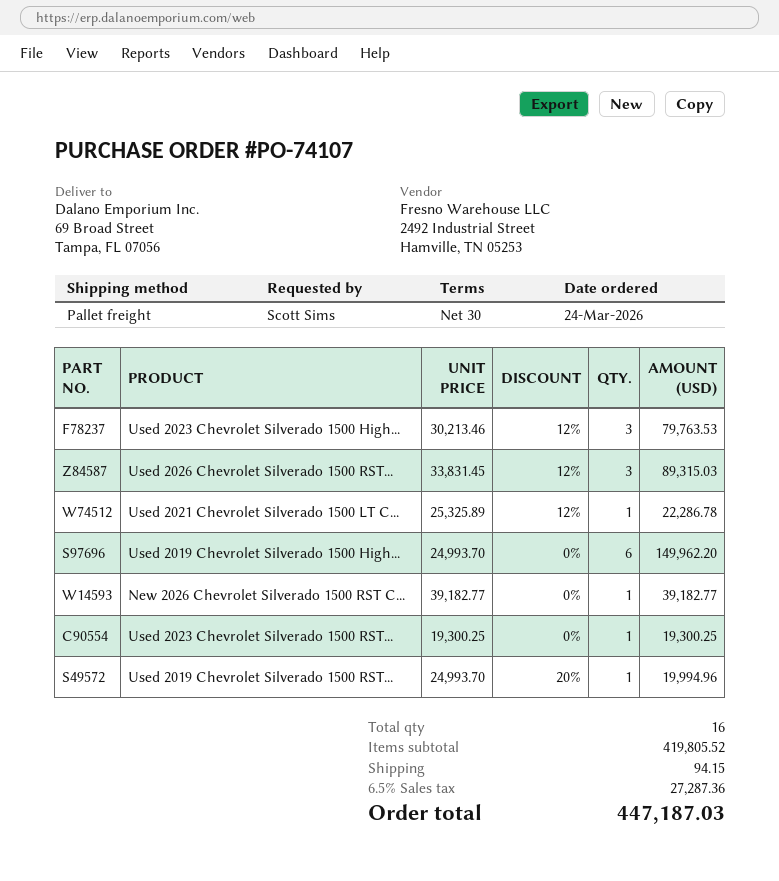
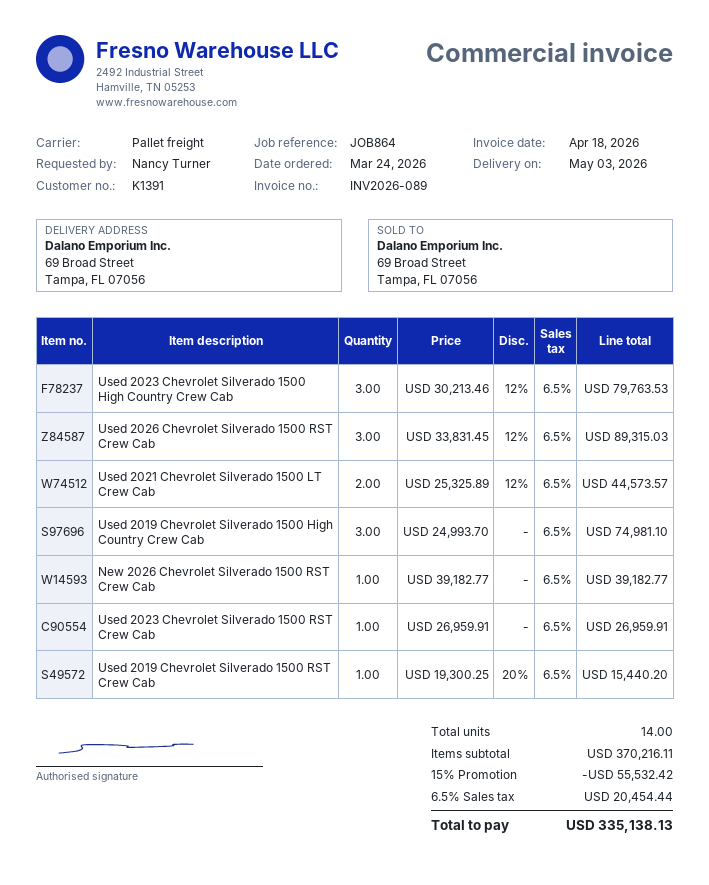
ordered by: Scott Sims -> Nancy Turner
Used 2021 Chevrolet Silverado 1500 LT C...: 1 x 25325.89 - 12% = 22286.78 -> 2 x 25325.89 - 12% = 44573.57
Used 2019 Chevrolet Silverado 1500 High...: 6 x 24993.70 = 149962.20 -> 3 x 24993.70 = 74981.10
Used 2023 Chevrolet Silverado 1500 RST...: 1 x 19300.25 = 19300.25 -> 1 x 26959.91 = 26959.91
Used 2019 Chevrolet Silverado 1500 RST...: 1 x 24993.70 - 20% = 19994.96 -> 1 x 19300.25 - 20% = 15440.20
total quantity: 16 -> 14
subtotal: 419805.52 -> 370216.11
discount: none -> 15% = 55532.42
shipping: 94.15 -> none
tax: 6.5% = 27287.36 -> 6.5% = 20454.44
total: 447187.03 -> 335138.13

